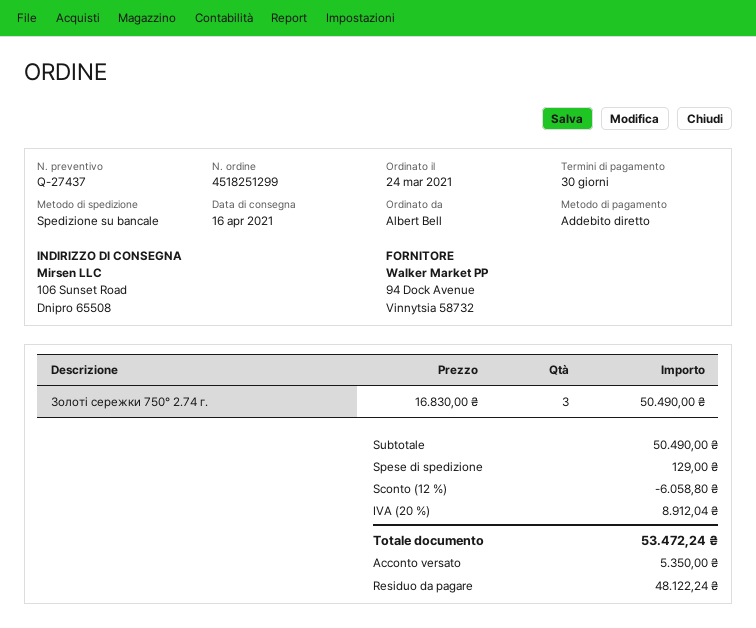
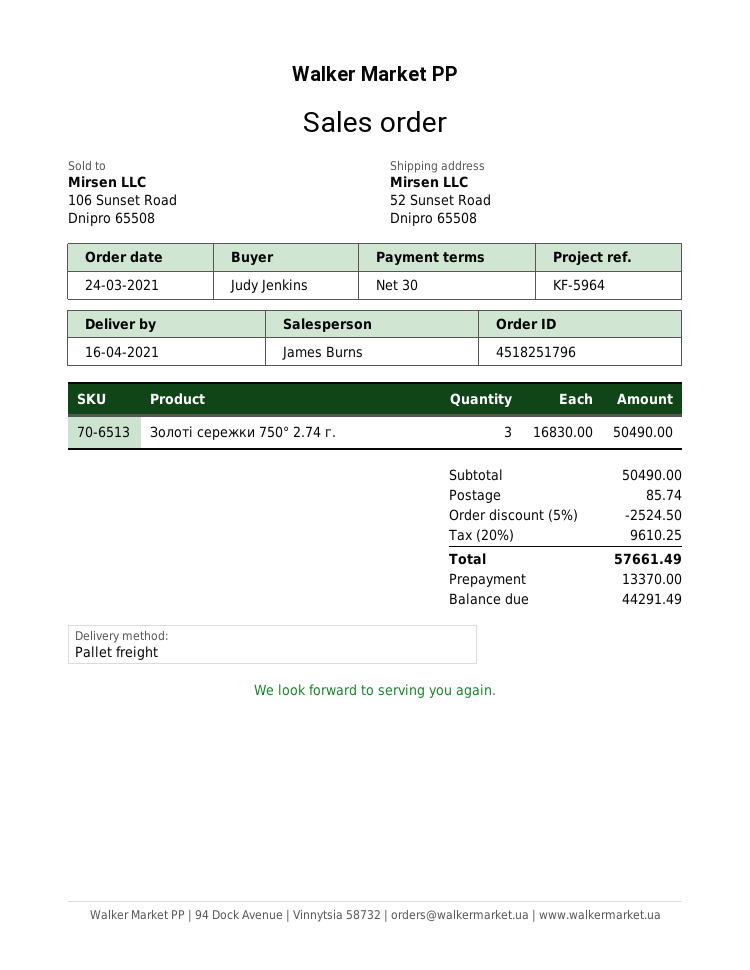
order number: 4518251299 -> 4518251796
ordered by: Albert Bell -> Judy Jenkins
ship to: 106 Sunset Road, Dnipro 65508 -> 52 Sunset Road, Dnipro 65508
discount: 12% = 6058.80 -> 5% = 2524.50
shipping: 129.00 -> 85.74
tax: 20% = 8912.04 -> 20% = 9610.25
total: 53472.24 -> 57661.49
deposit: 5350.00 -> 13370.00
balance: 48122.24 -> 44291.49

